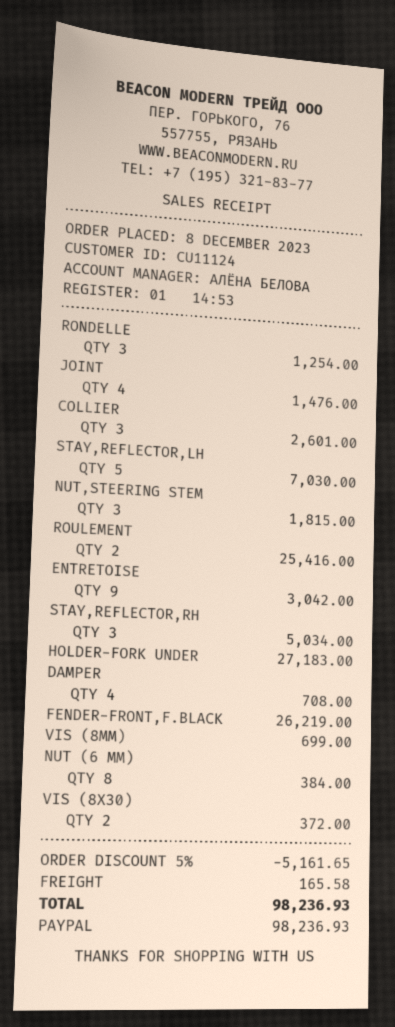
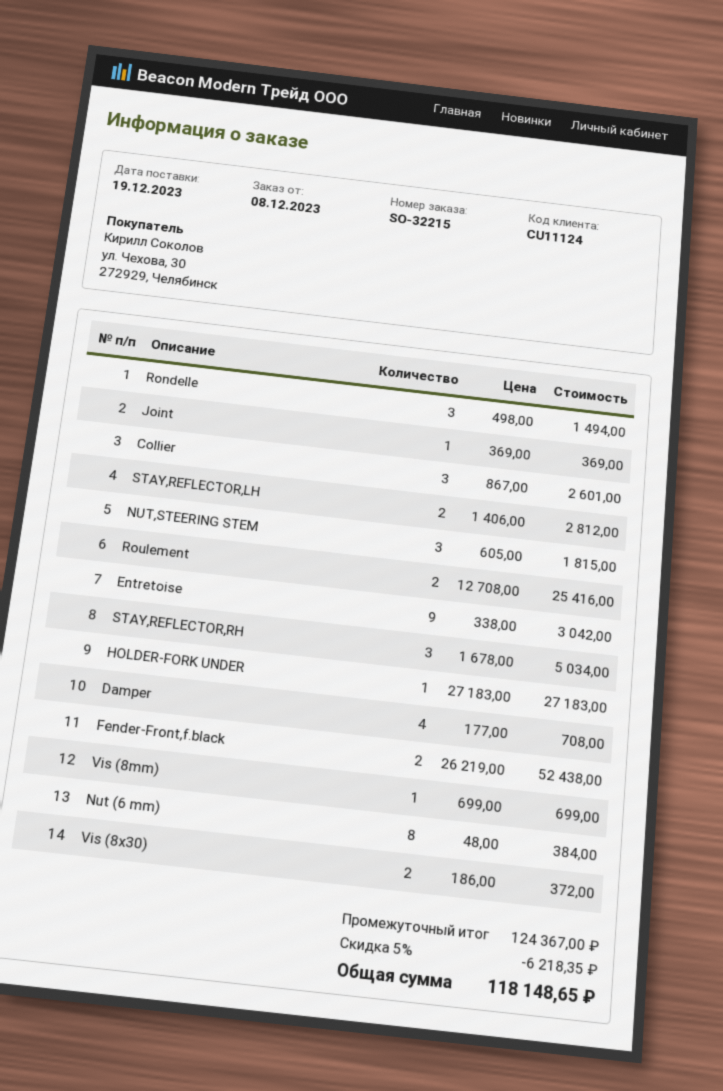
RONDELLE: 3 for 1254.00 -> 3 for 1494.00
JOINT: 4 for 1476.00 -> 1 for 369.00
STAY,REFLECTOR,LH: 5 for 7030.00 -> 2 for 2812.00
FENDER-FRONT,F.BLACK: 1 for 26219.00 -> 2 for 52438.00
discount: 5% = 5161.65 -> 5% = 6218.35
shipping: 165.58 -> none
total: 98236.93 -> 118148.65

